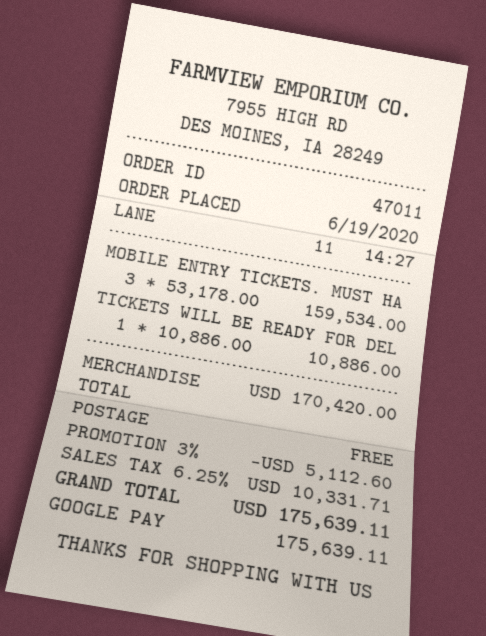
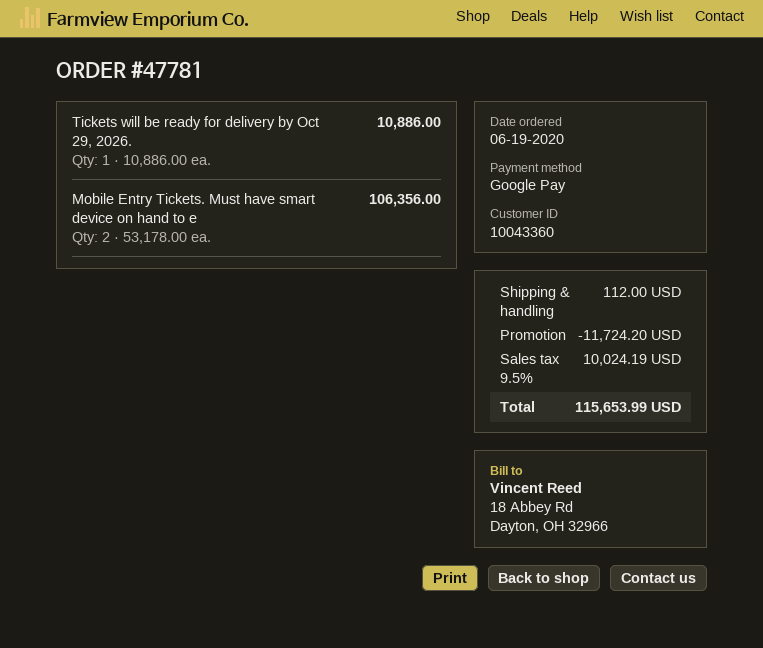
order number: 47011 -> 47781
MOBILE ENTRY TICKETS. MUST HA: 3 x 53178.00 = 159534.00 -> 2 x 53178.00 = 106356.00
discount: 5112.60 -> 11724.20
shipping: 0.00 -> 112.00
tax: 6.25% = 10331.71 -> 9.5% = 10024.19
total: 175639.11 -> 115653.99

